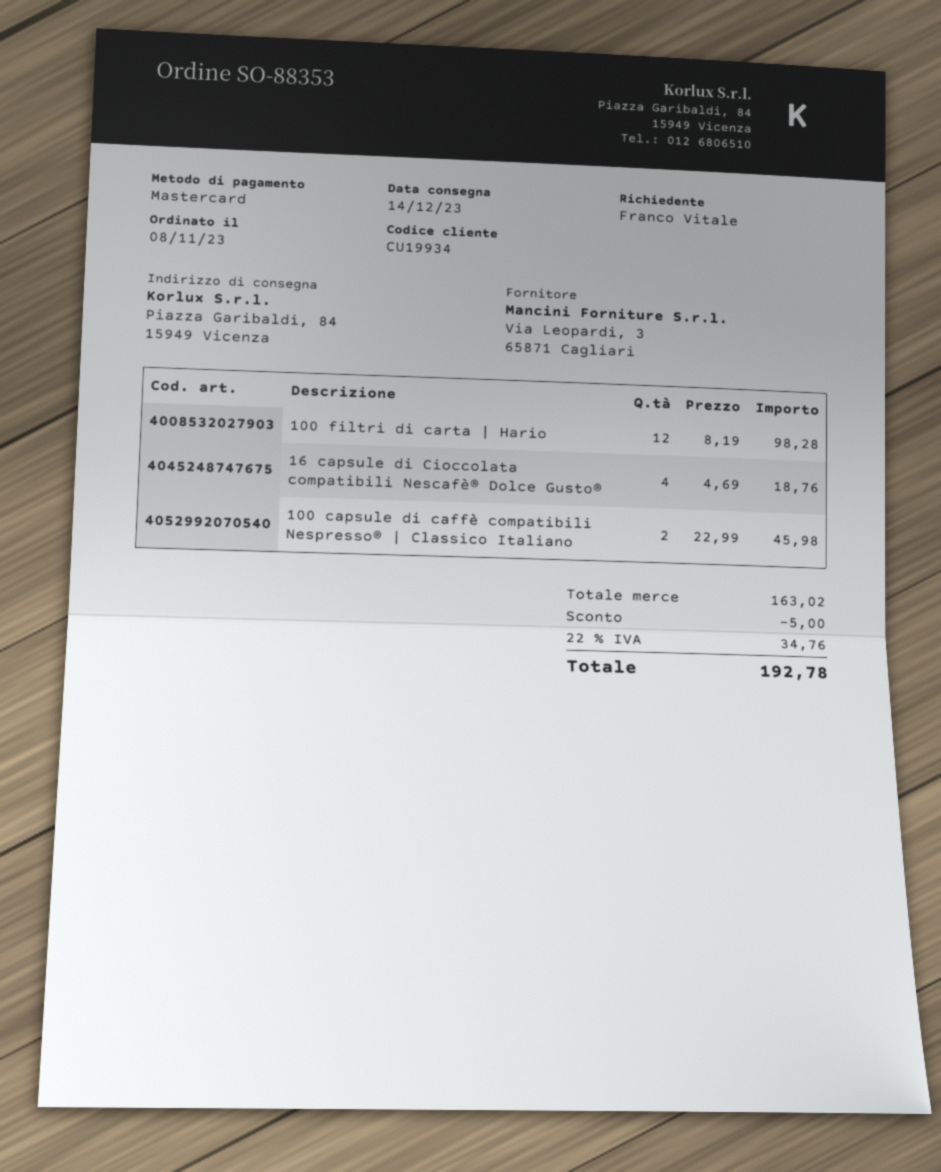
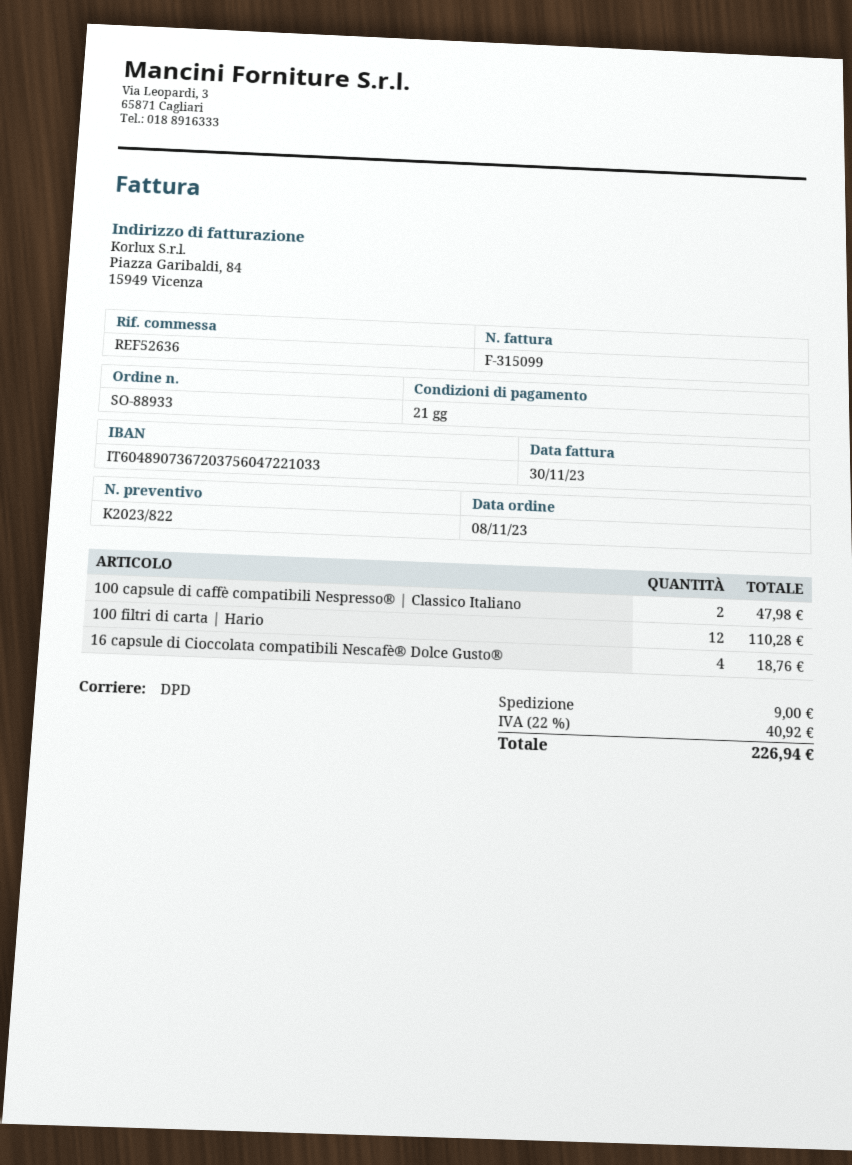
order number: SO-88353 -> SO-88933
100 filtri di carta | Hario: 12 for 98.28 -> 12 for 110.28
100 capsule di caffè compatibili Nespresso® | Classico Italiano: 2 for 45.98 -> 2 for 47.98
discount: 5.00 -> none
shipping: none -> 9.00
tax: 22% = 34.76 -> 22% = 40.92
total: 192.78 -> 226.94

